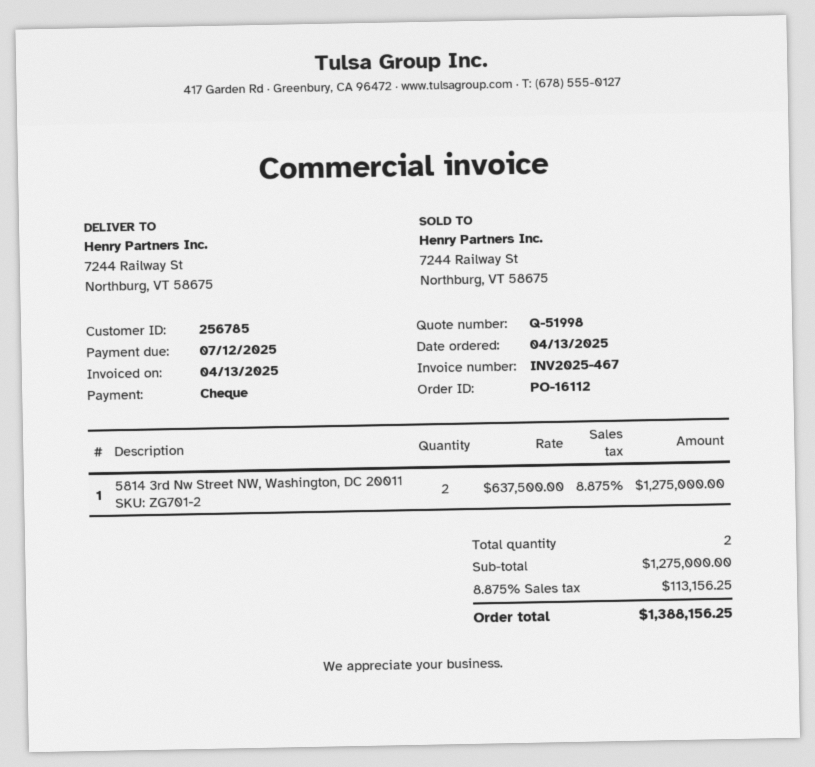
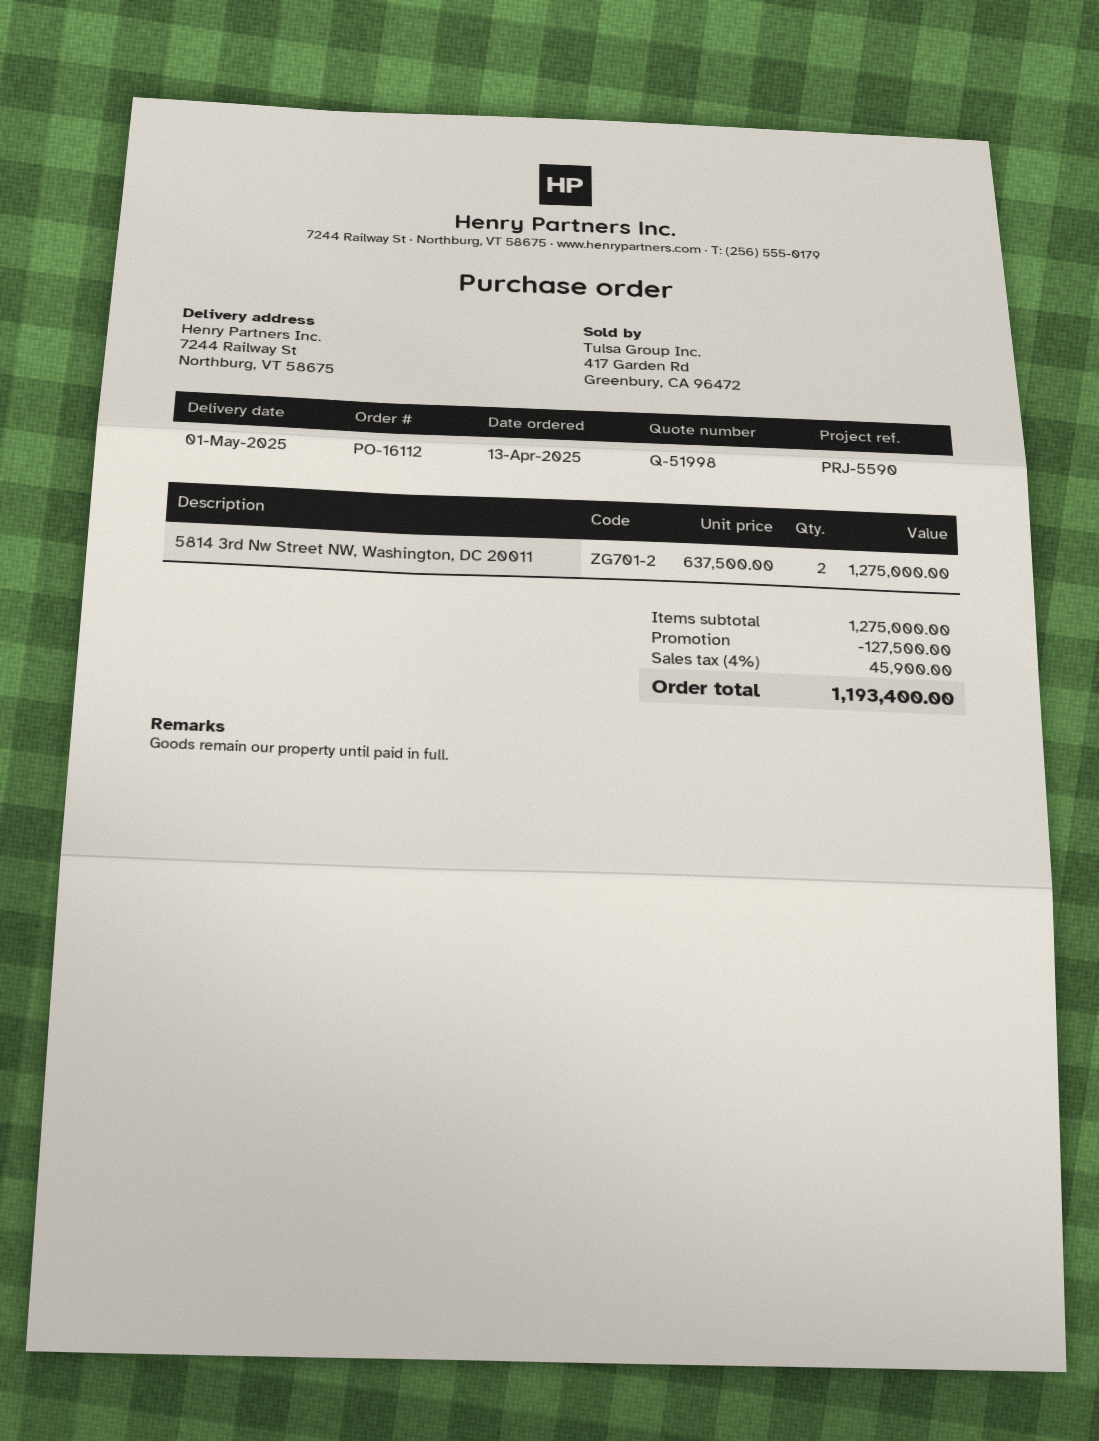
discount: none -> 127500.00
tax: 8.875% = 113156.25 -> 4% = 45900.00
total: 1388156.25 -> 1193400.00

